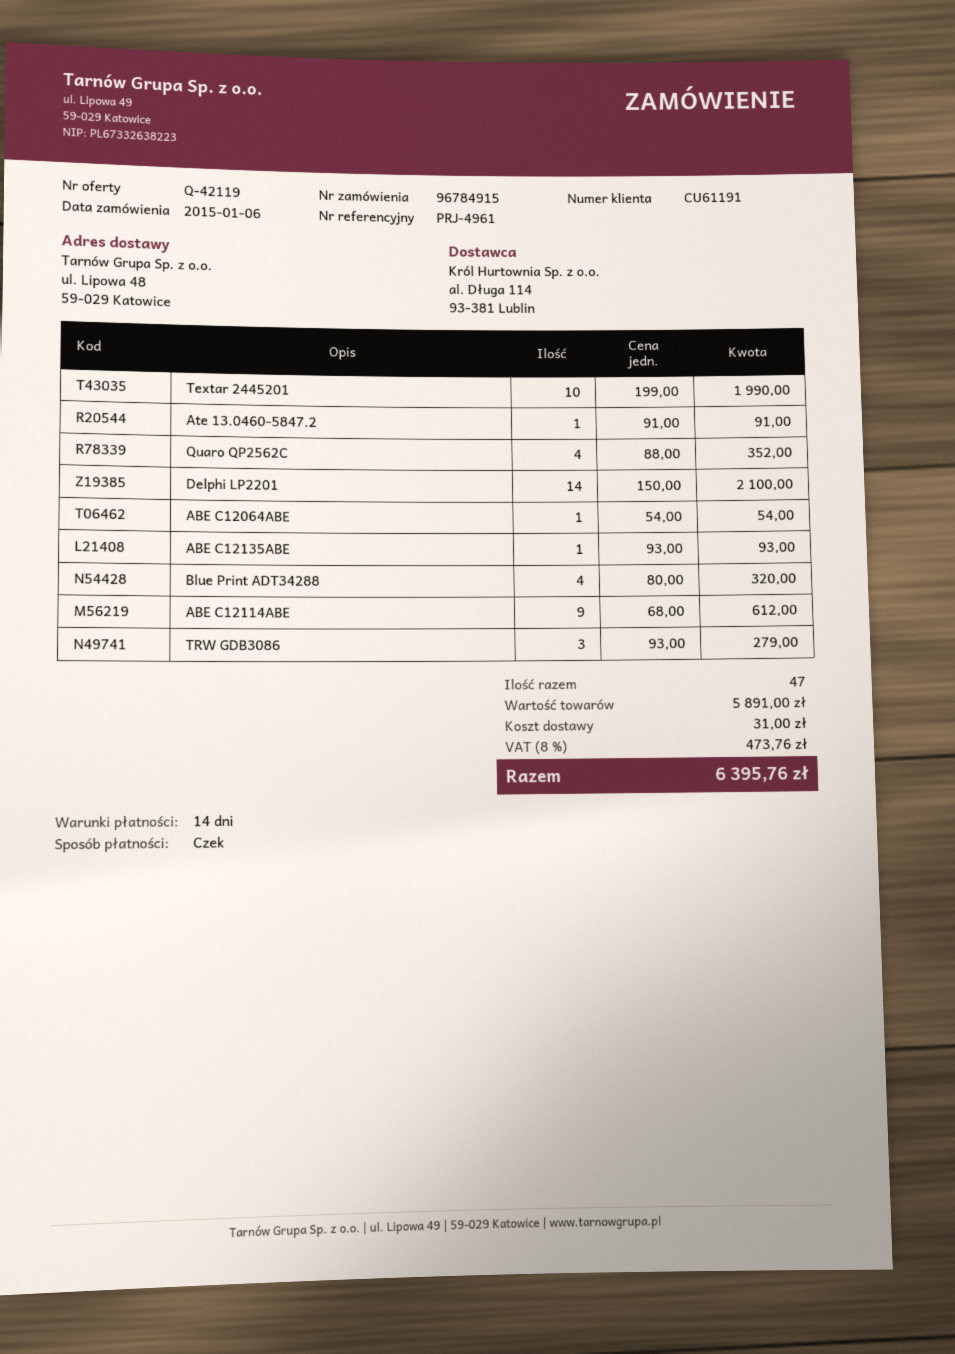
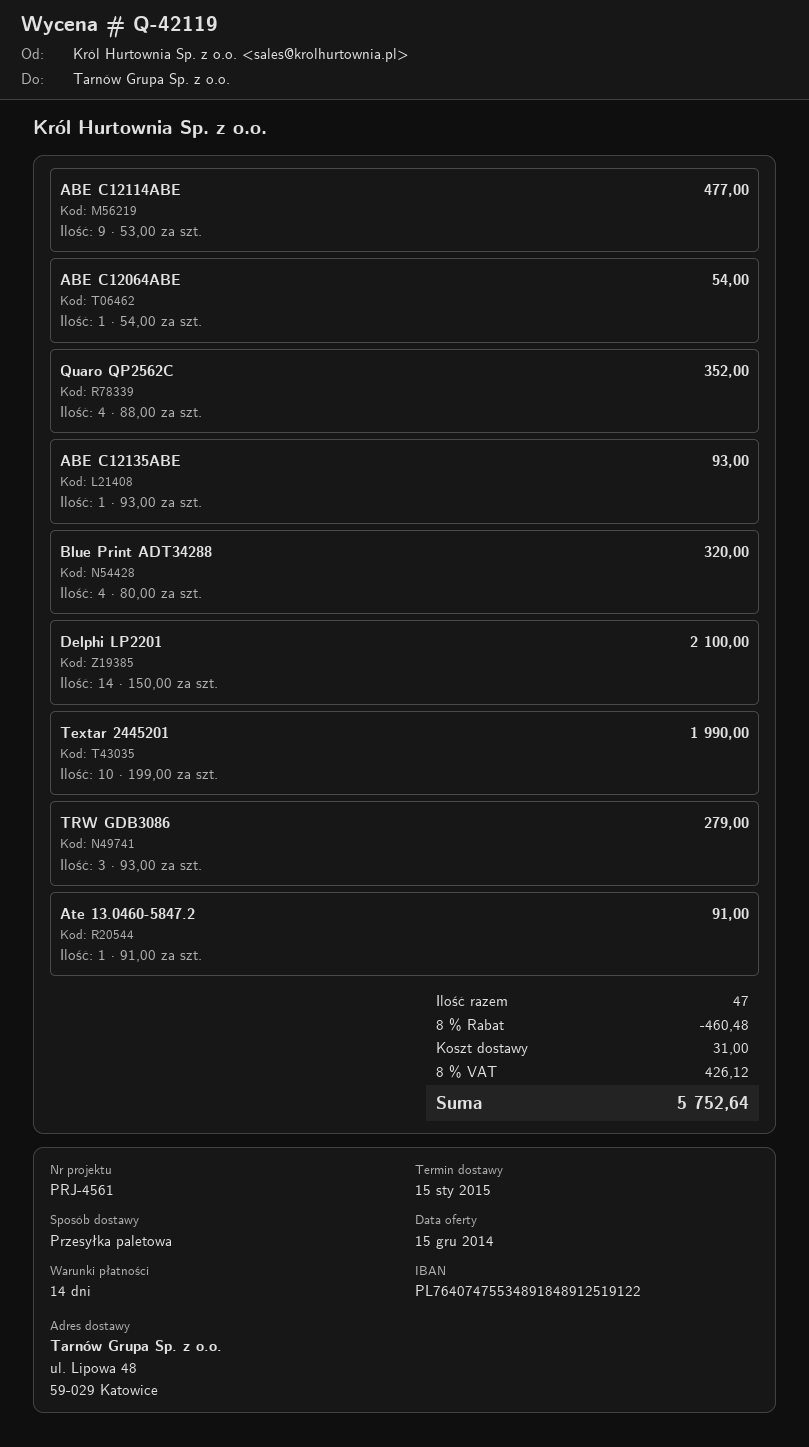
reference: PRJ-4961 -> PRJ-4561
ABE C12114ABE: 9 x 68.00 = 612.00 -> 9 x 53.00 = 477.00
discount: none -> 8% = 460.48
tax: 8% = 473.76 -> 8% = 426.12
total: 6395.76 -> 5752.64

